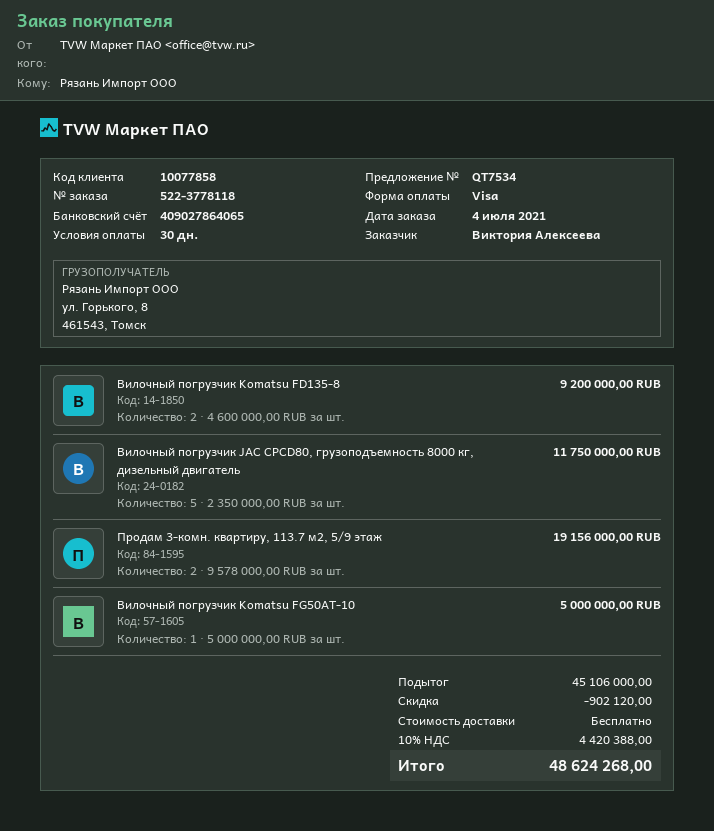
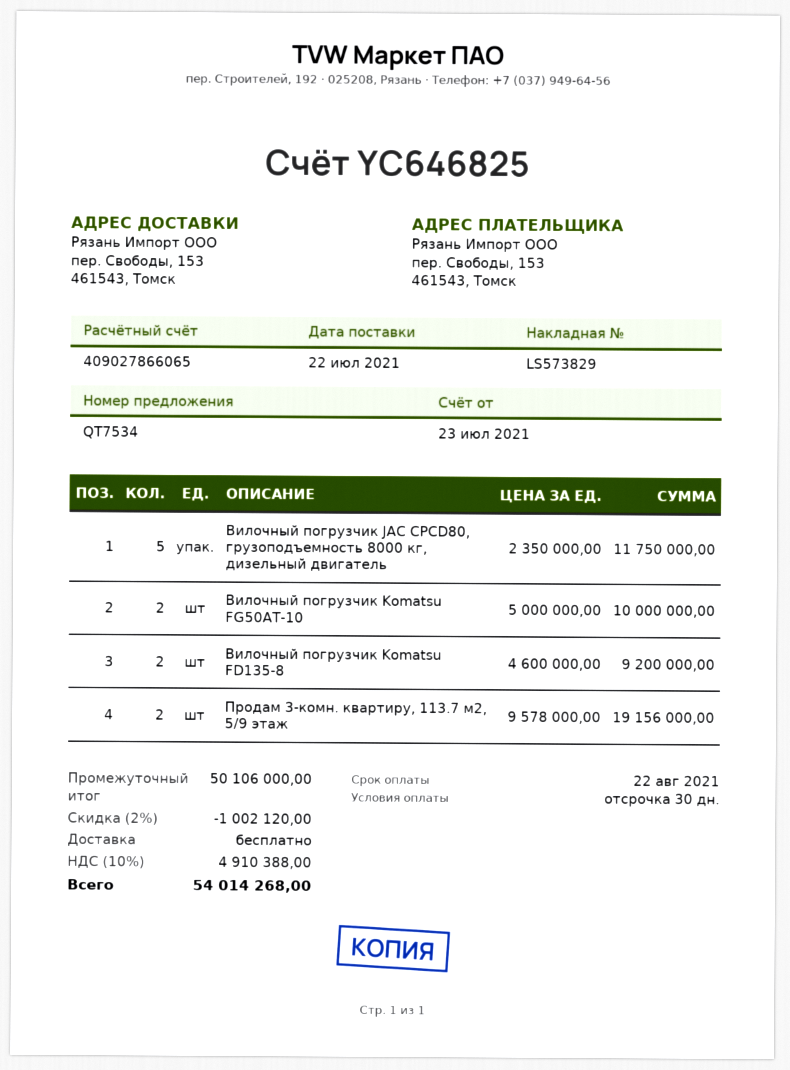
bank account: 409027864065 -> 409027866065
ship to: ул. Горького, 8, 461543, Томск -> пер. Свободы, 153, 461543, Томск
Вилочный погрузчик Komatsu FG50AT-10: 1 x 5000000.00 = 5000000.00 -> 2 x 5000000.00 = 10000000.00
subtotal: 45106000.00 -> 50106000.00
discount: 902120.00 -> 1002120.00
tax: 10% = 4420388.00 -> 10% = 4910388.00
total: 48624268.00 -> 54014268.00

